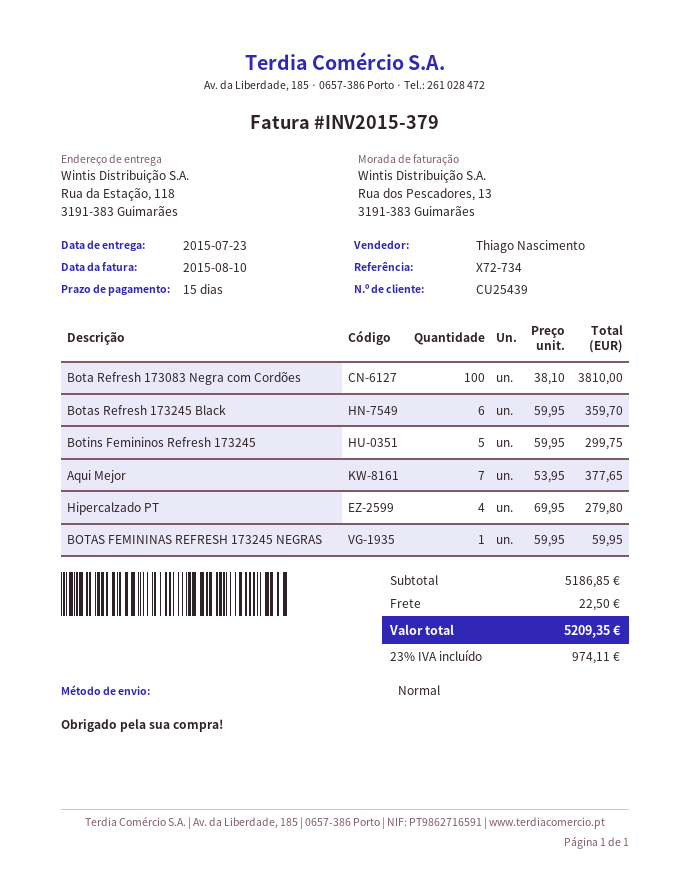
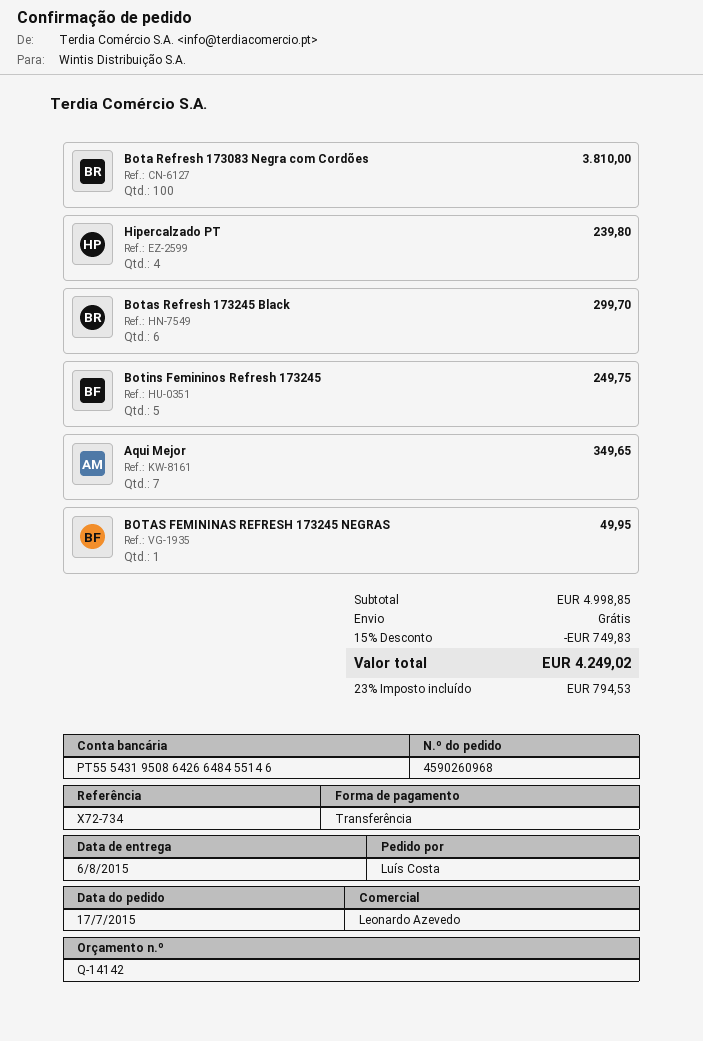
delivery date: 2015-07-23 -> 2015-08-06
sales rep: Thiago Nascimento -> Leonardo Azevedo
Botas Refresh 173245 Black: 6 for 359.70 -> 6 for 299.70
Botins Femininos Refresh 173245: 5 for 299.75 -> 5 for 249.75
Aqui Mejor: 7 for 377.65 -> 7 for 349.65
Hipercalzado PT: 4 for 279.80 -> 4 for 239.80
BOTAS FEMININAS REFRESH 173245 NEGRAS: 1 for 59.95 -> 1 for 49.95
subtotal: 5186.85 -> 4998.85
discount: none -> 15% = 749.83
shipping: 22.50 -> 0.00
tax: 23% = 974.11 -> 23% = 794.53
total: 5209.35 -> 4249.02

